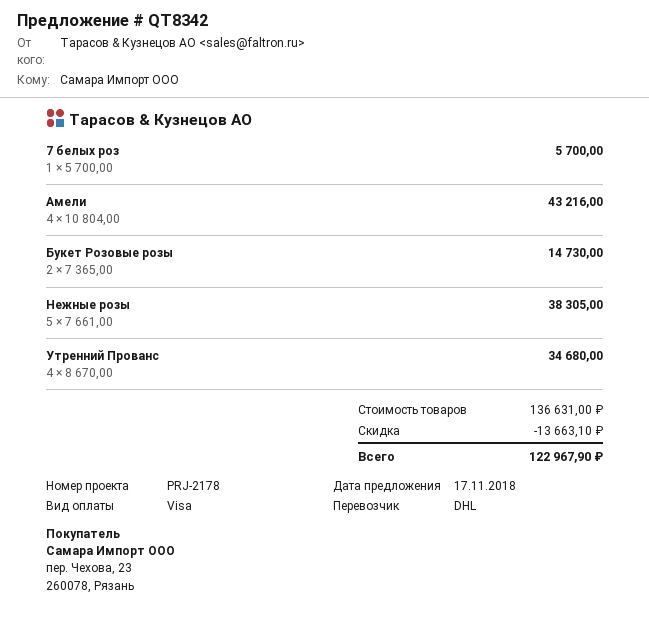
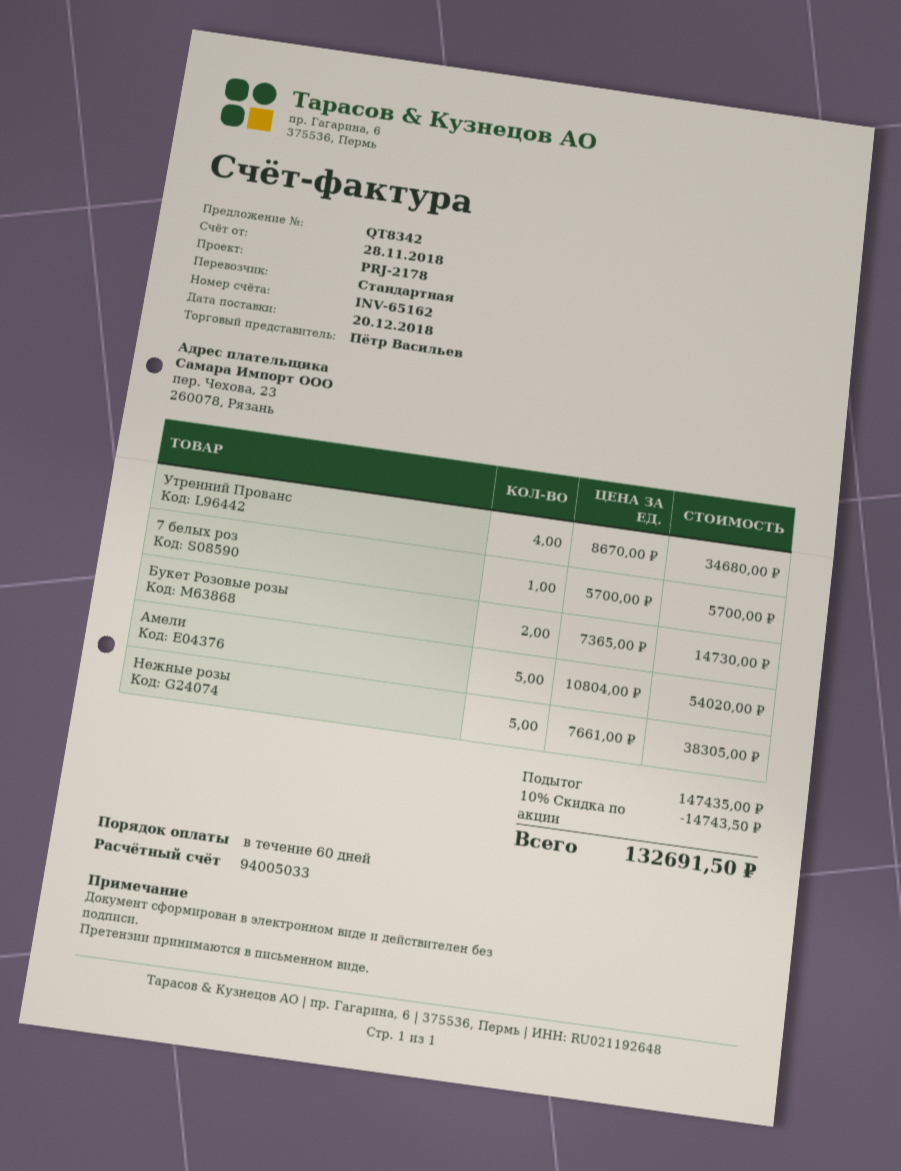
shipping method: DHL -> standard
Амели: 4 x 10804.00 = 43216.00 -> 5 x 10804.00 = 54020.00
subtotal: 136631.00 -> 147435.00
discount: 13663.10 -> 14743.50
total: 122967.90 -> 132691.50

